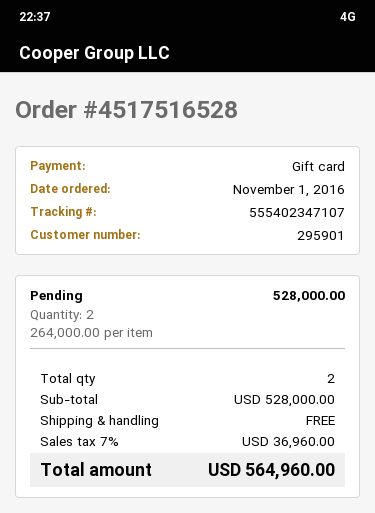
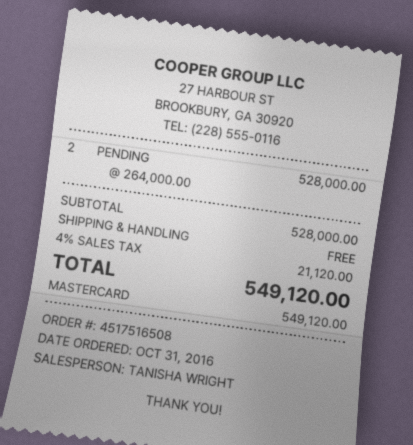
order number: 4517516528 -> 4517516508
order date: 2016-11-01 -> 2016-10-31
payment method: gift card -> Mastercard
tax: 7% = 36960.00 -> 4% = 21120.00
total: 564960.00 -> 549120.00

